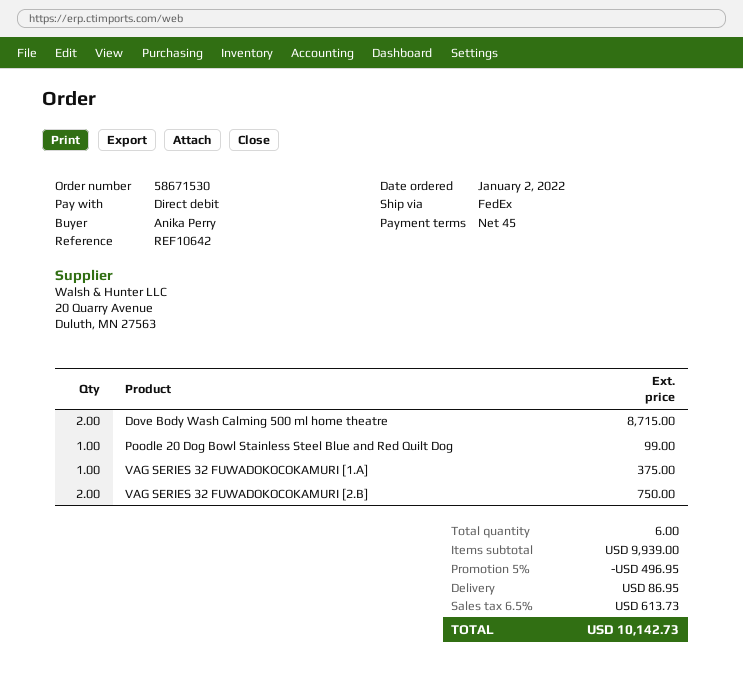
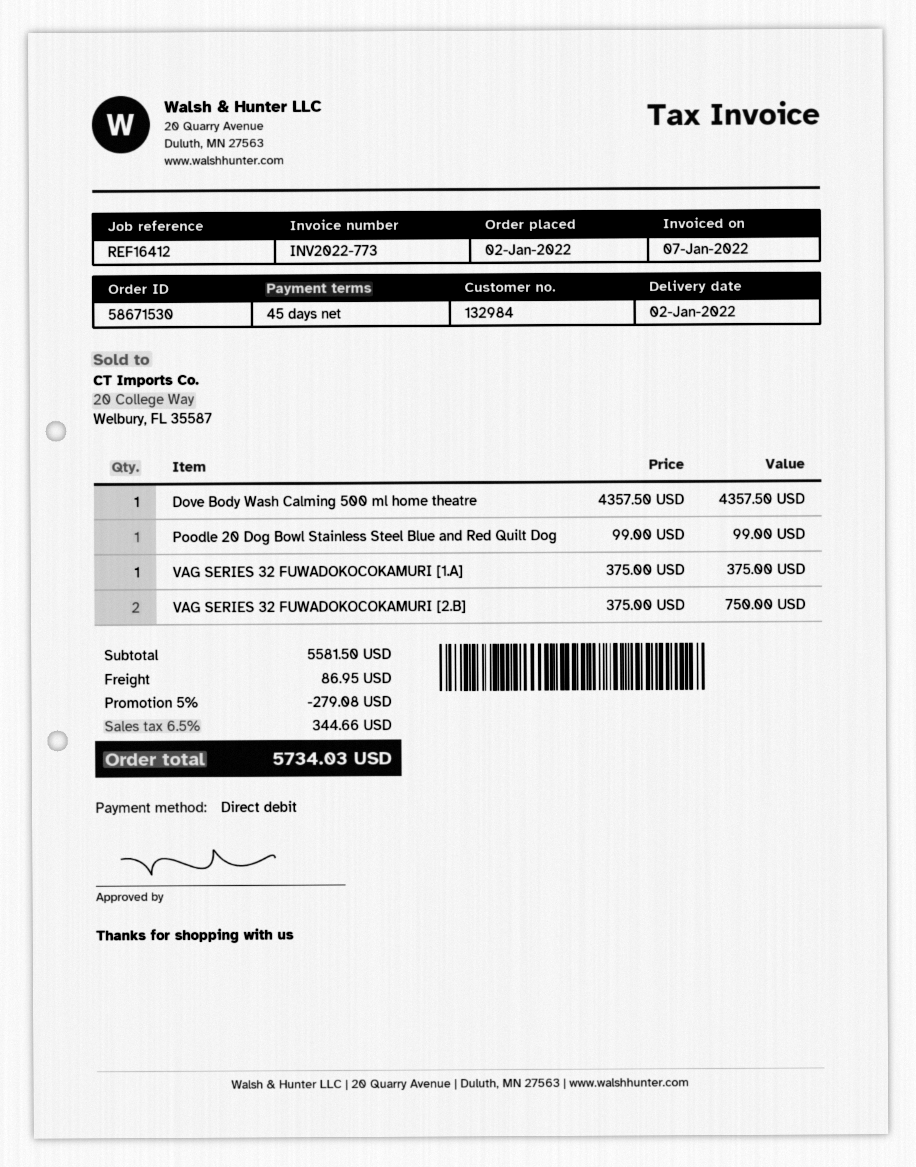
reference: REF10642 -> REF16412
Dove Body Wash Calming 500 ml home theatre: 2 for 8715.00 -> 1 for 4357.50
subtotal: 9939.00 -> 5581.50
discount: 5% = 496.95 -> 5% = 279.08
tax: 6.5% = 613.73 -> 6.5% = 344.66
total: 10142.73 -> 5734.03

